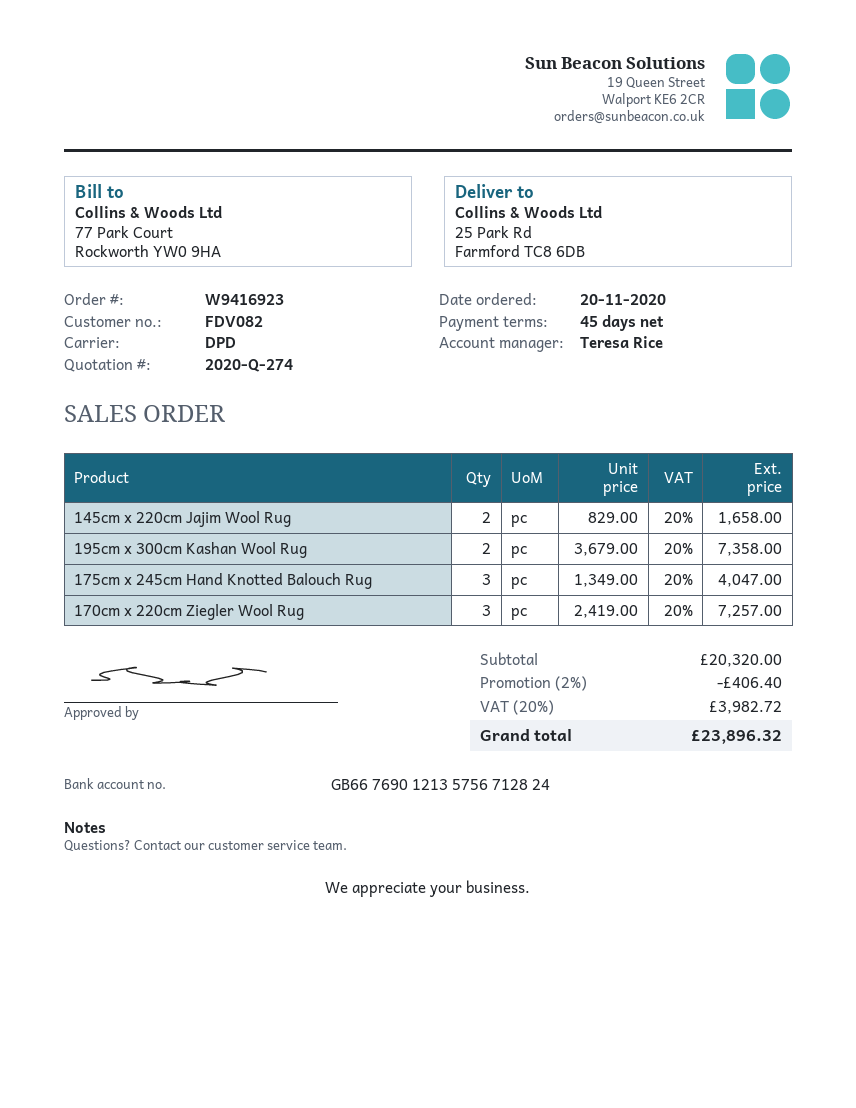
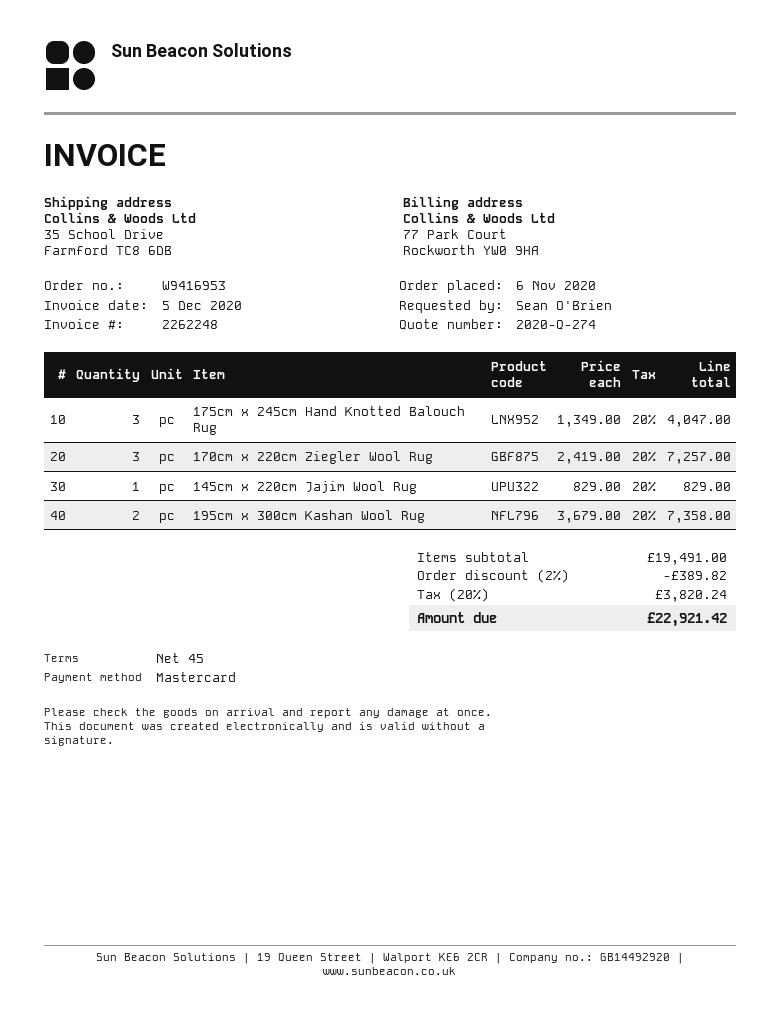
order number: W9416923 -> W9416953
order date: 2020-11-20 -> 2020-11-06
ship to: 25 Park Rd, Farmford TC8 6DB -> 35 School Drive, Farmford TC8 6DB
145cm x 220cm Jajim Wool Rug: 2 x 829.00 = 1658.00 -> 1 x 829.00 = 829.00
subtotal: 20320.00 -> 19491.00
discount: 2% = 406.40 -> 2% = 389.82
tax: 20% = 3982.72 -> 20% = 3820.24
total: 23896.32 -> 22921.42

